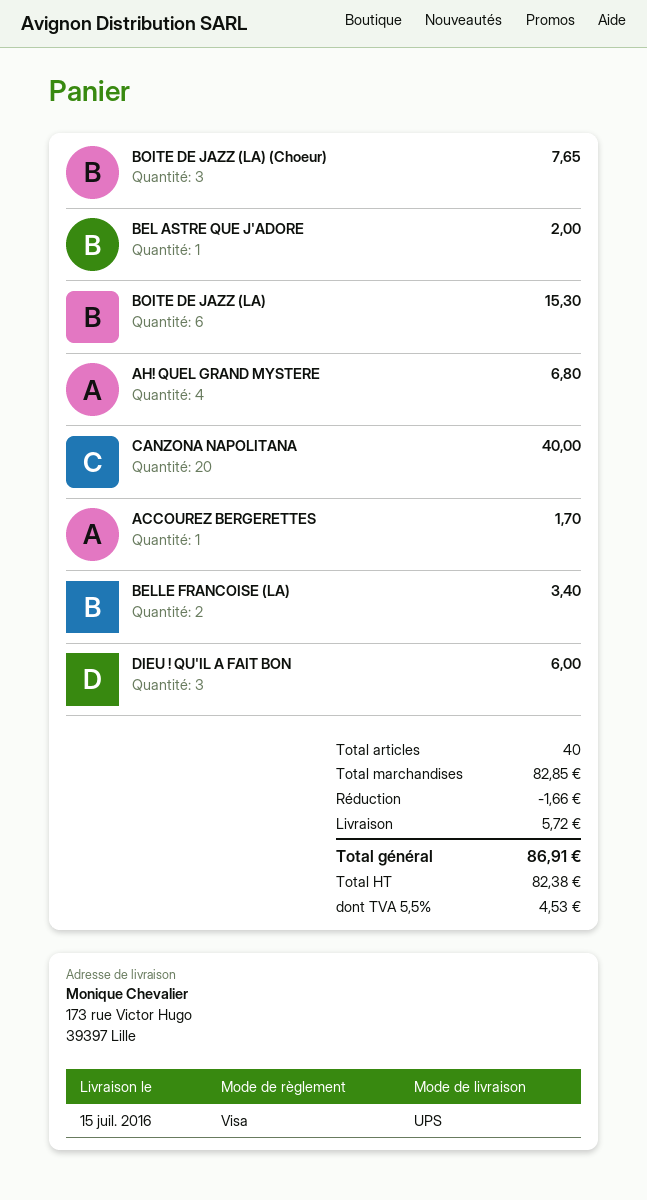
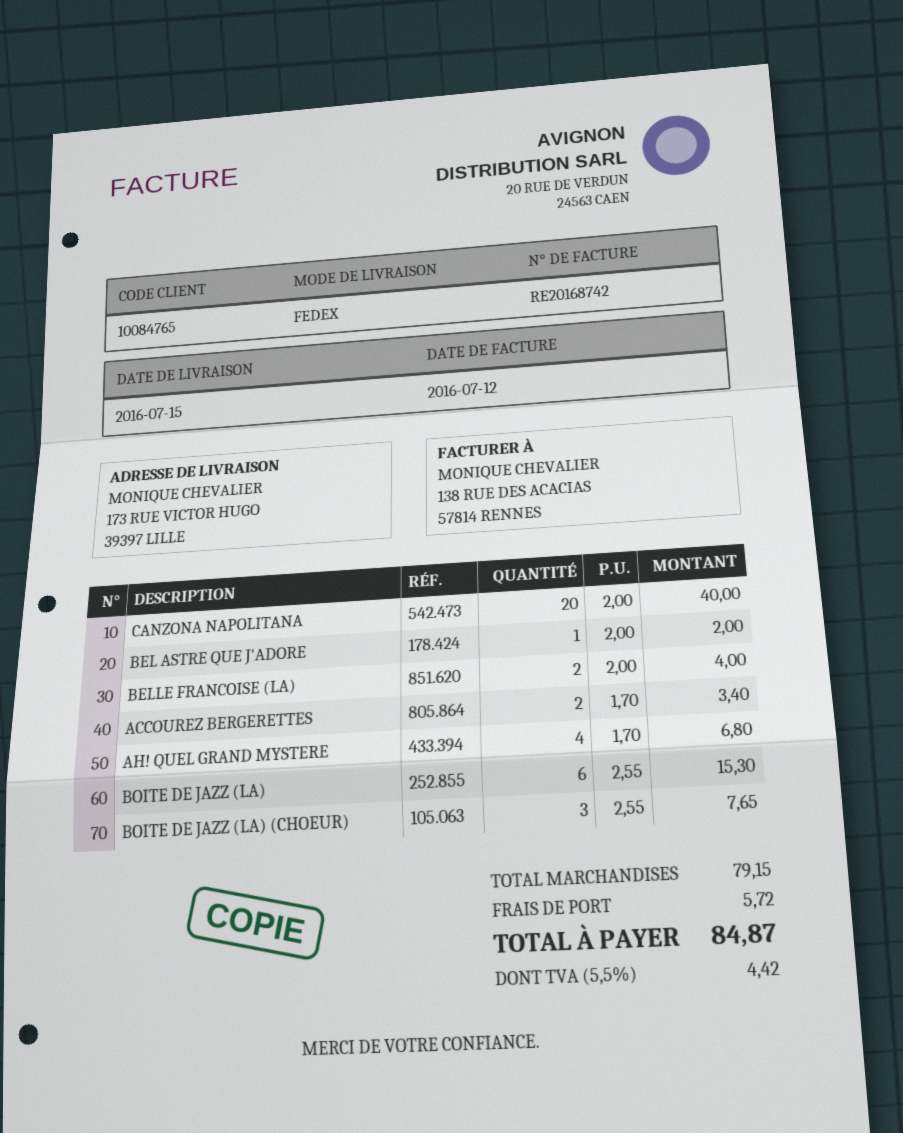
shipping method: UPS -> FedEx
ACCOUREZ BERGERETTES: 1 for 1.70 -> 2 for 3.40
BELLE FRANCOISE (LA): 2 for 3.40 -> 2 for 4.00
DIEU ! QU'IL A FAIT BON: 3 for 6.00 -> none
subtotal: 82.85 -> 79.15
discount: 1.66 -> none
tax: 5.5% = 4.53 -> 5.5% = 4.42
total: 86.91 -> 84.87

